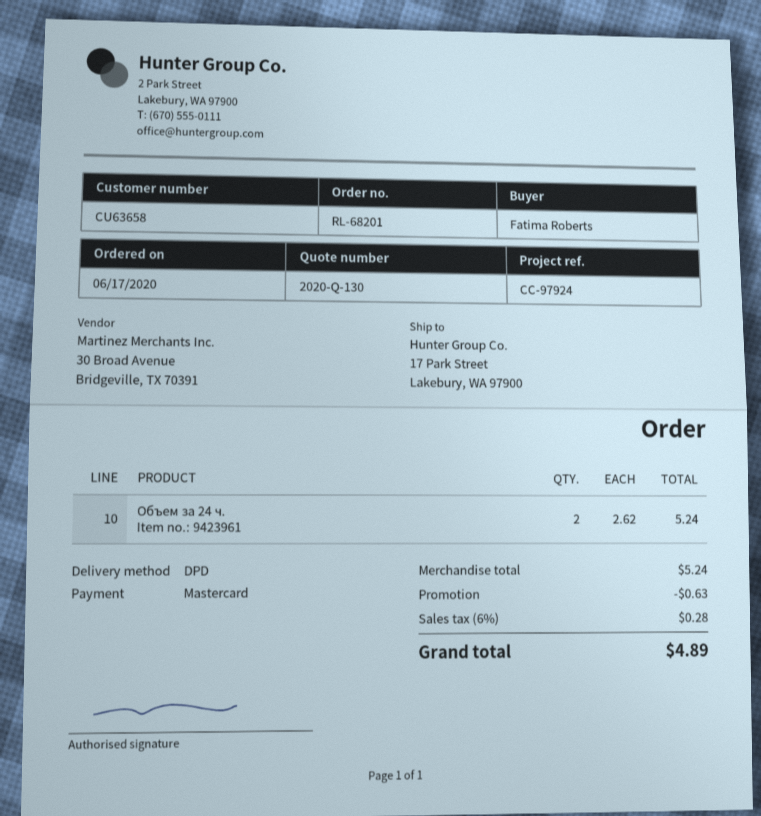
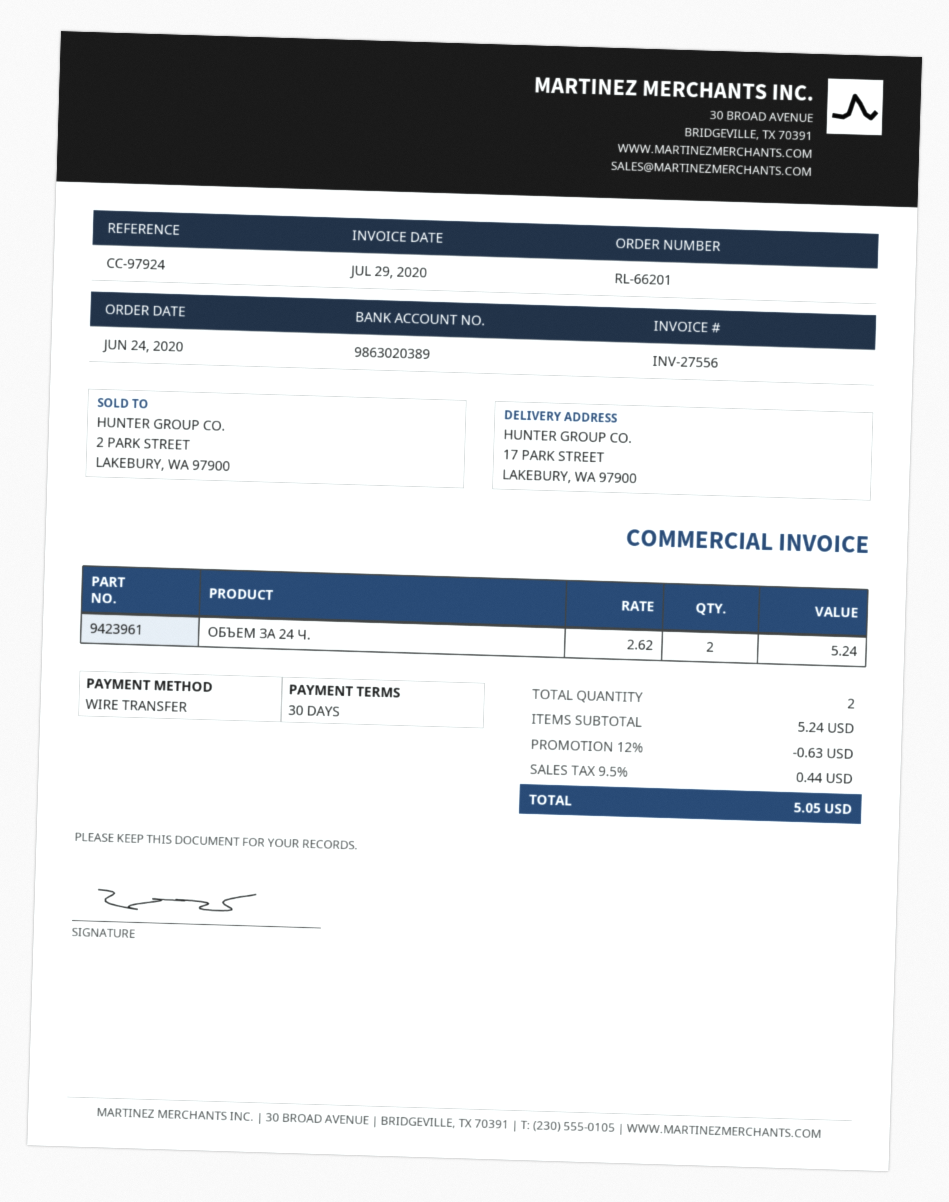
order number: RL-68201 -> RL-66201
order date: 2020-06-17 -> 2020-06-24
payment method: Mastercard -> bank transfer
tax: 6% = 0.28 -> 9.5% = 0.44
total: 4.89 -> 5.05

